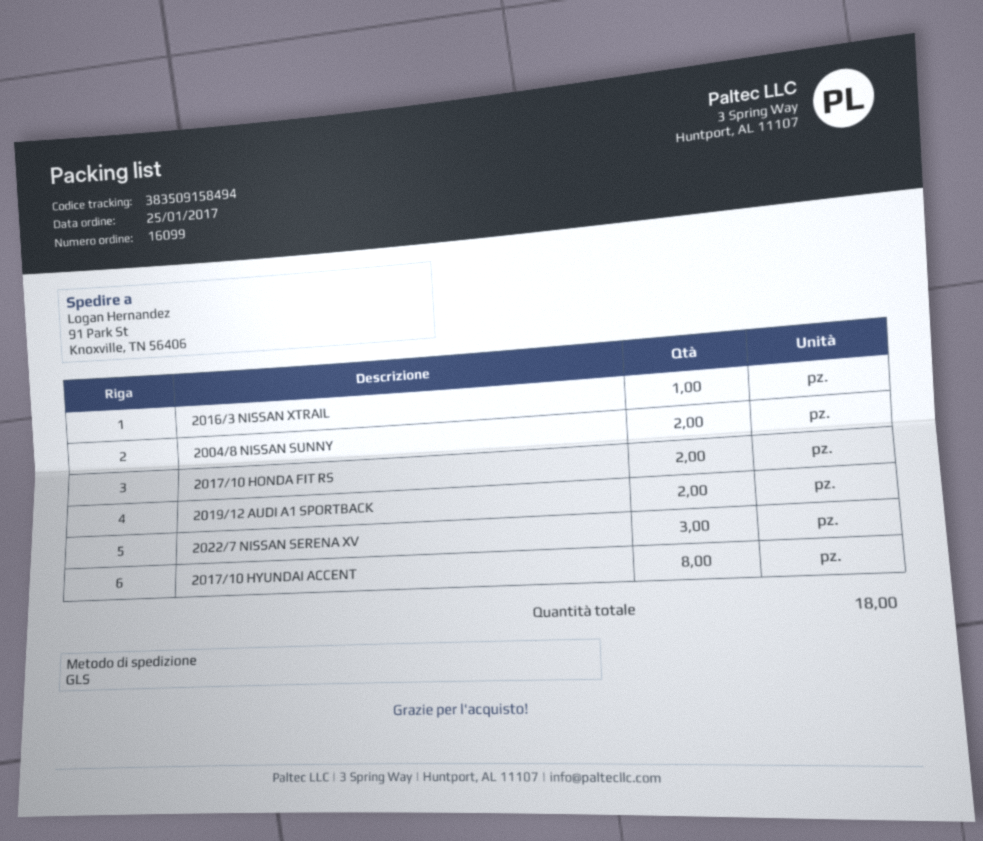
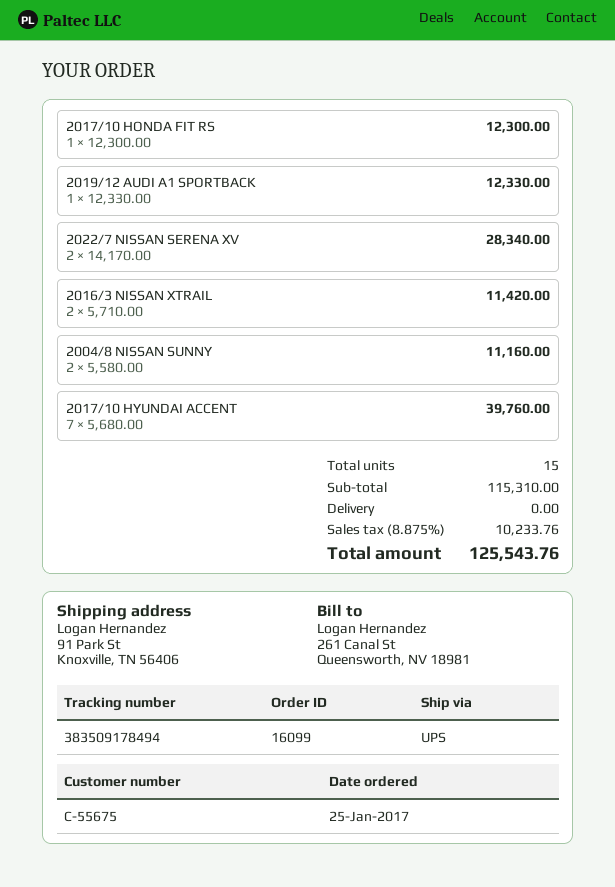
shipping method: GLS -> UPS
tracking number: 383509158494 -> 383509178494
2016/3 NISSAN XTRAIL: 1 -> 2
2017/10 HONDA FIT RS: 2 -> 1
2019/12 AUDI A1 SPORTBACK: 2 -> 1
2022/7 NISSAN SERENA XV: 3 -> 2
2017/10 HYUNDAI ACCENT: 8 -> 7
total quantity: 18 -> 15

